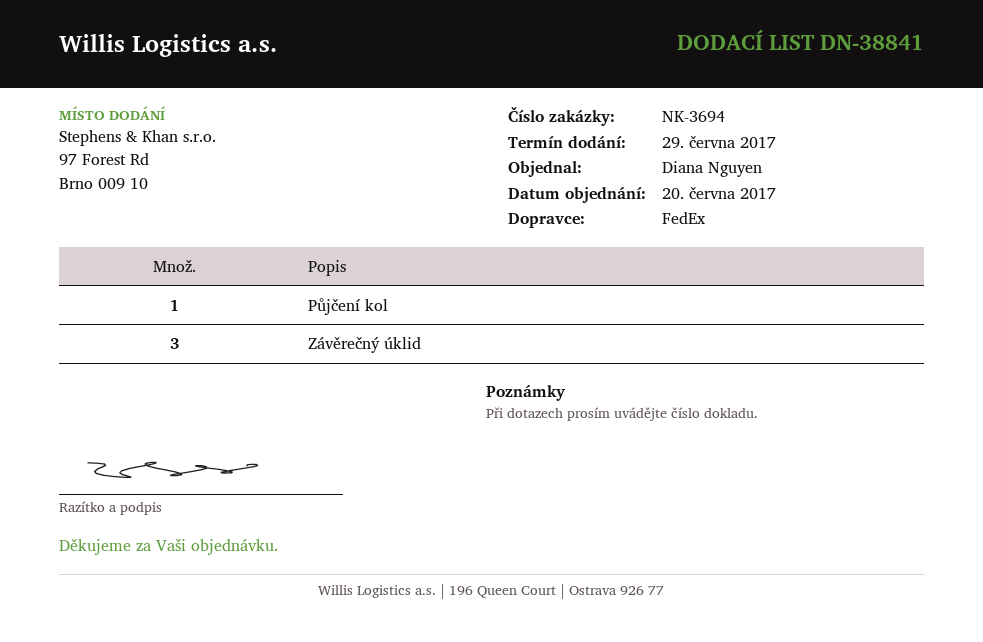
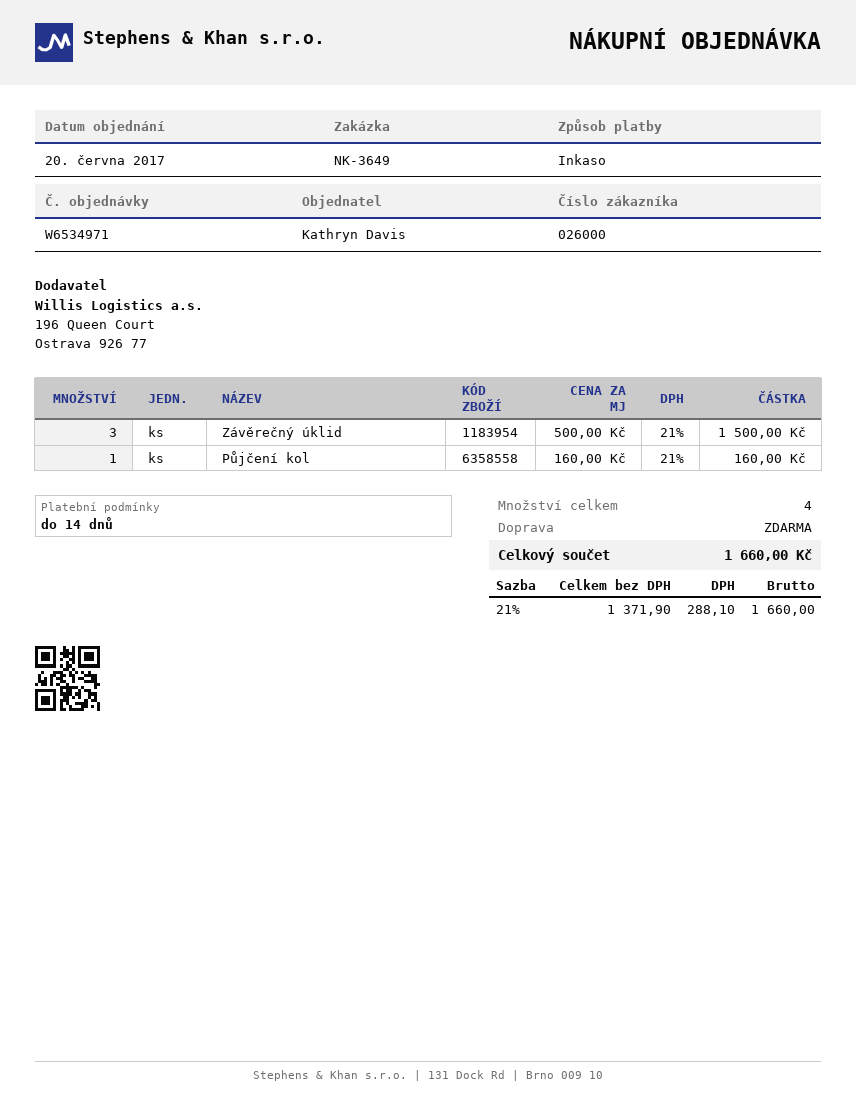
reference: NK-3694 -> NK-3649
ordered by: Diana Nguyen -> Kathryn Davis

